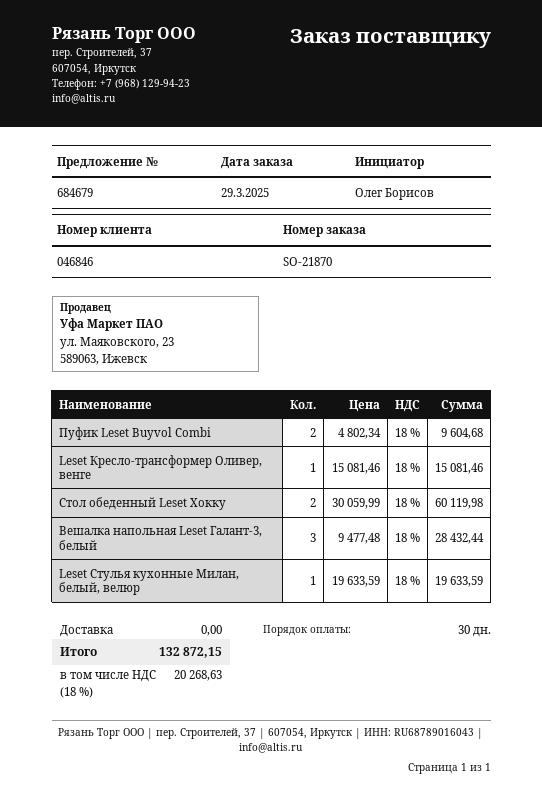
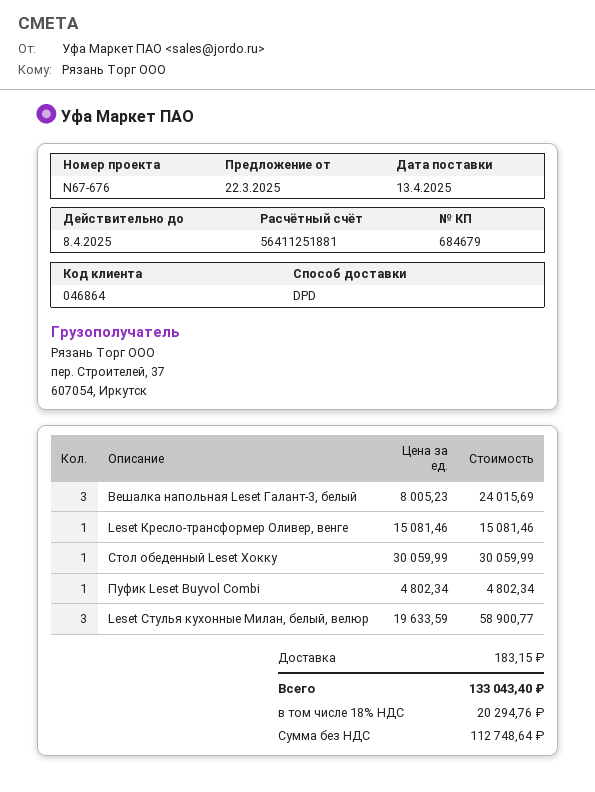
customer number: 046846 -> 046864
Пуфик Leset Buyvol Combi: 2 x 4802.34 = 9604.68 -> 1 x 4802.34 = 4802.34
Стол обеденный Leset Хокку: 2 x 30059.99 = 60119.98 -> 1 x 30059.99 = 30059.99
Вешалка напольная Leset Галант-3, белый: 3 x 9477.48 = 28432.44 -> 3 x 8005.23 = 24015.69
Leset Стулья кухонные Милан, белый, велюр: 1 x 19633.59 = 19633.59 -> 3 x 19633.59 = 58900.77
shipping: 0.00 -> 183.15
tax: 18% = 20268.63 -> 18% = 20294.76
total: 132872.15 -> 133043.40

